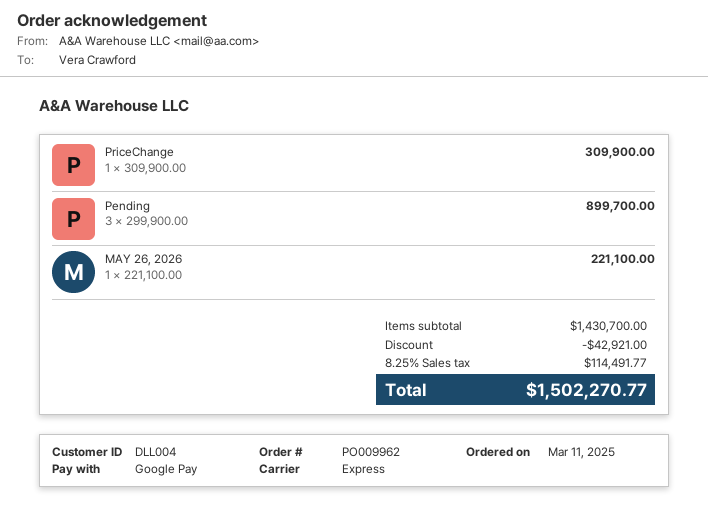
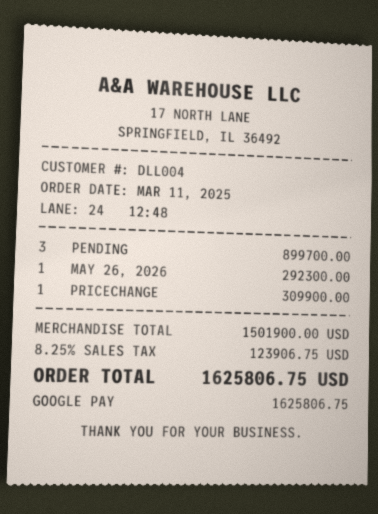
MAY 26, 2026: 1 for 221100.00 -> 1 for 292300.00
subtotal: 1430700.00 -> 1501900.00
discount: 42921.00 -> none
tax: 8.25% = 114491.77 -> 8.25% = 123906.75
total: 1502270.77 -> 1625806.75

